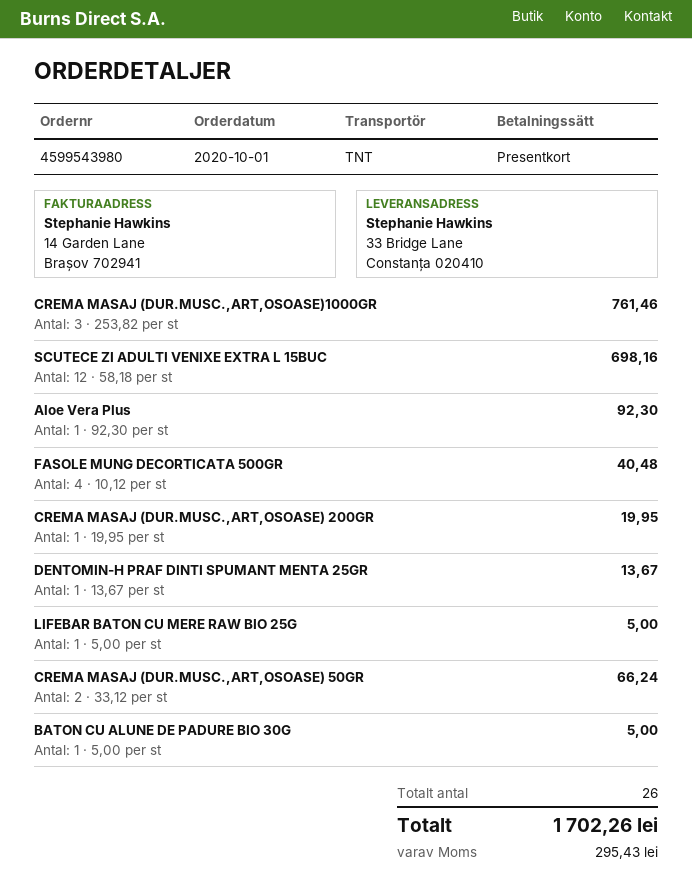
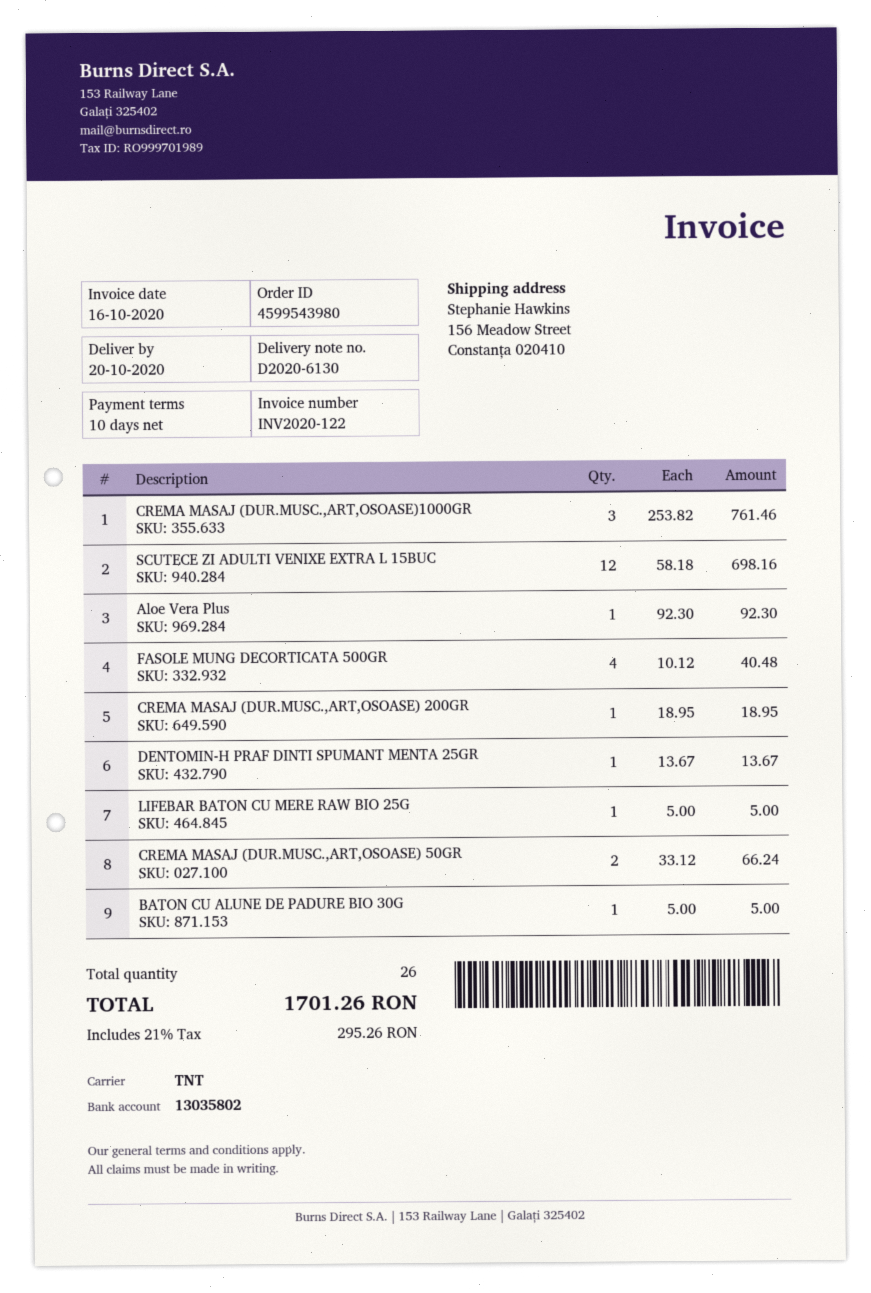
ship to: 33 Bridge Lane, Constanța 020410 -> 156 Meadow Street, Constanța 020410
CREMA MASAJ (DUR.MUSC.,ART,OSOASE) 200GR: 1 x 19.95 = 19.95 -> 1 x 18.95 = 18.95
tax: 295.43 -> 295.26
total: 1702.26 -> 1701.26

